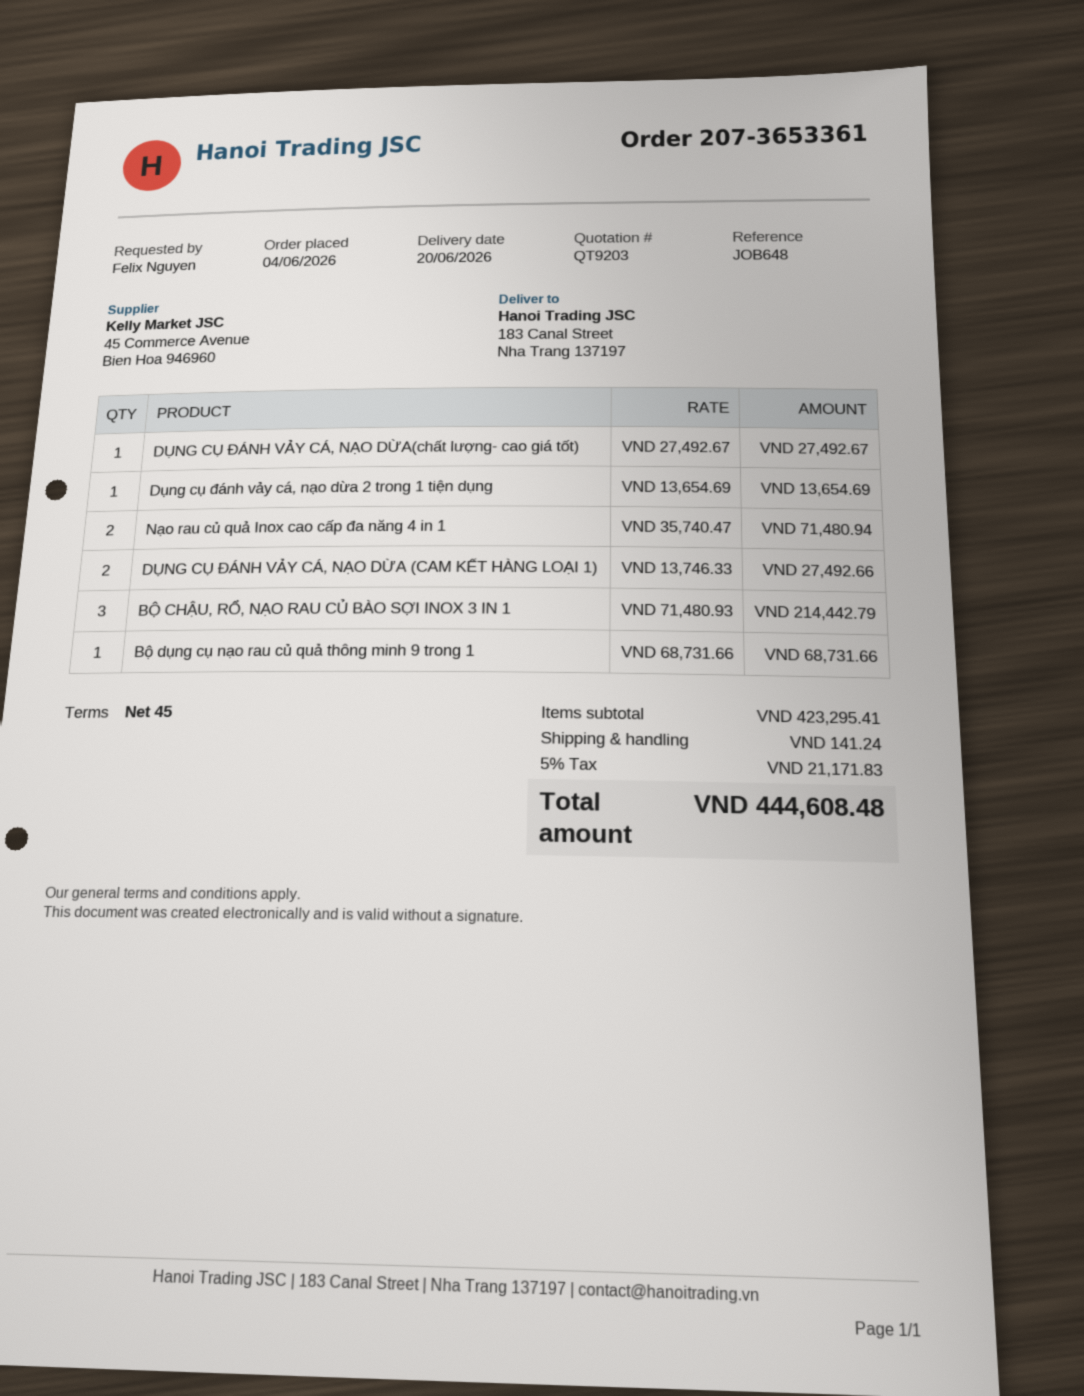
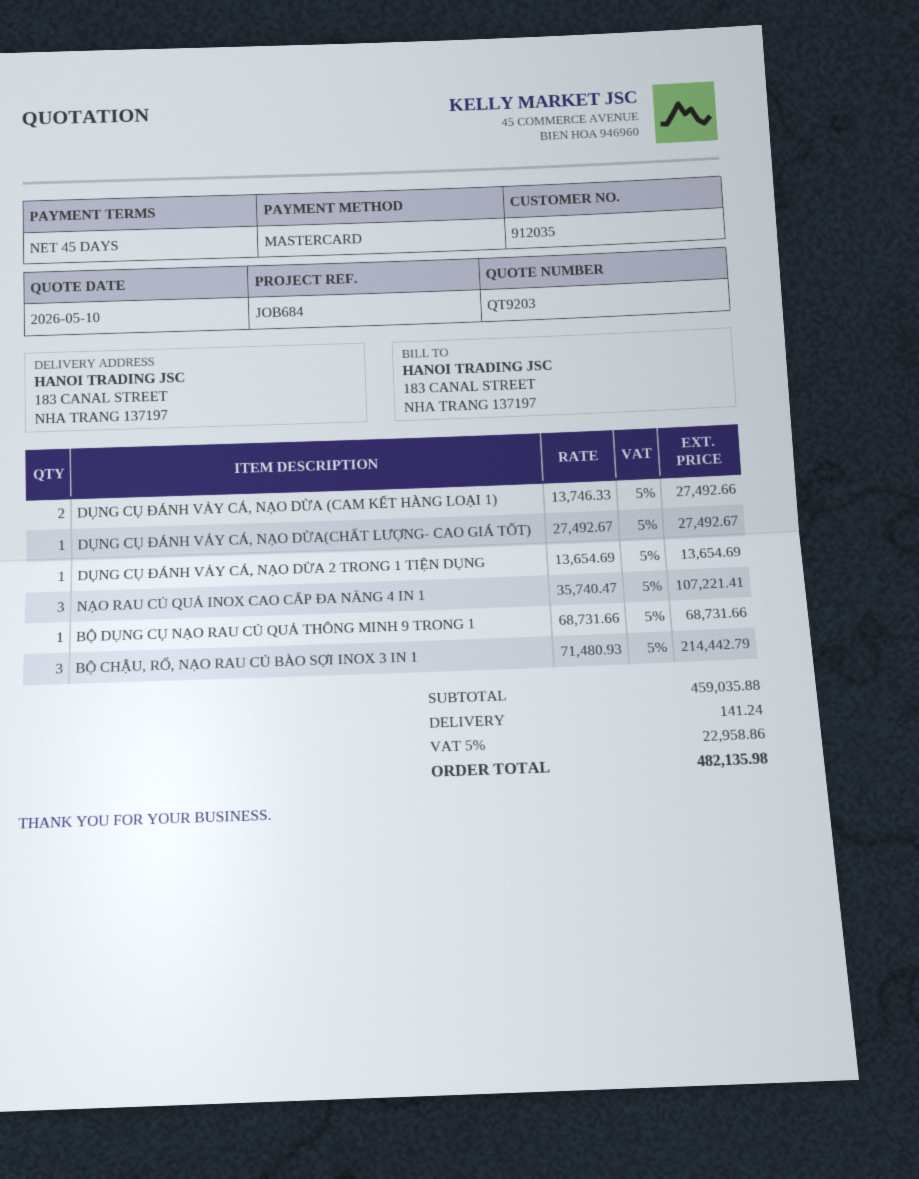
reference: JOB648 -> JOB684
Nạo rau củ quả Inox cao cấp đa năng 4 in 1: 2 x 35740.47 = 71480.94 -> 3 x 35740.47 = 107221.41
subtotal: 423295.41 -> 459035.88
tax: 5% = 21171.83 -> 5% = 22958.86
total: 444608.48 -> 482135.98

